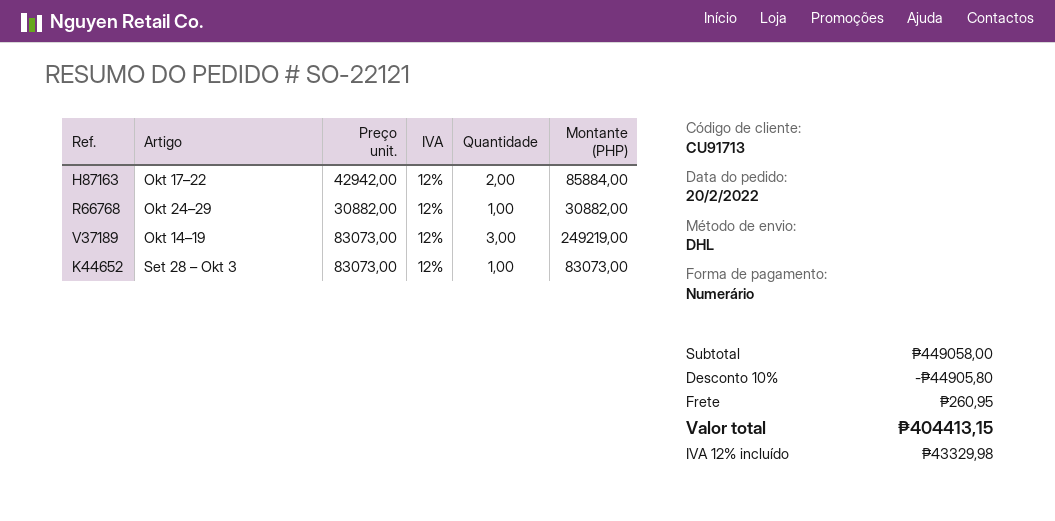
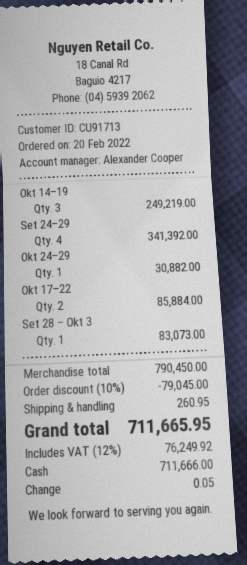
Set 24–29: none -> 4 for 341392.00
subtotal: 449058.00 -> 790450.00
discount: 10% = 44905.80 -> 10% = 79045.00
tax: 12% = 43329.98 -> 12% = 76249.92
total: 404413.15 -> 711665.95

